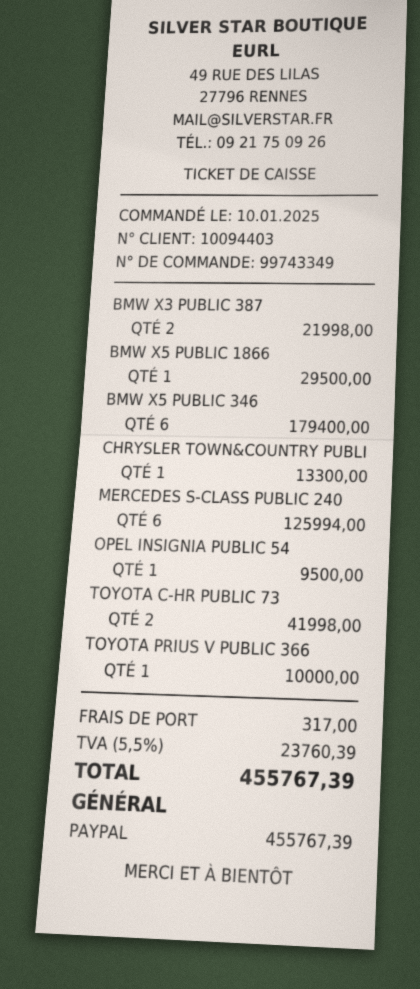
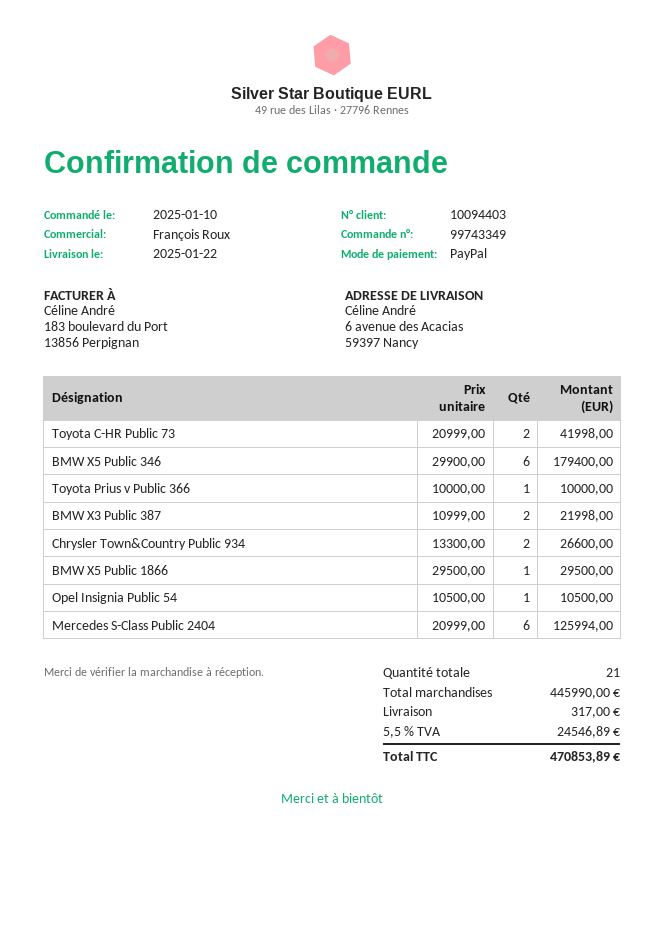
CHRYSLER TOWN&COUNTRY PUBLI: 1 for 13300.00 -> 2 for 26600.00
OPEL INSIGNIA PUBLIC 54: 1 for 9500.00 -> 1 for 10500.00
tax: 5.5% = 23760.39 -> 5.5% = 24546.89
total: 455767.39 -> 470853.89

